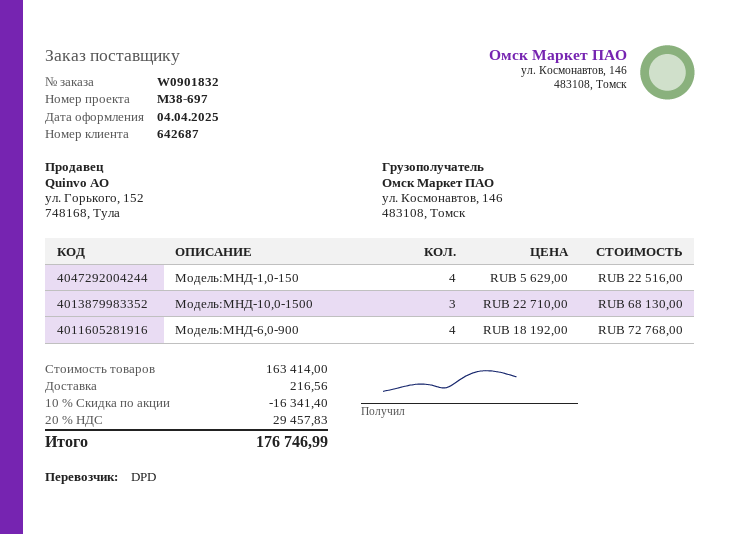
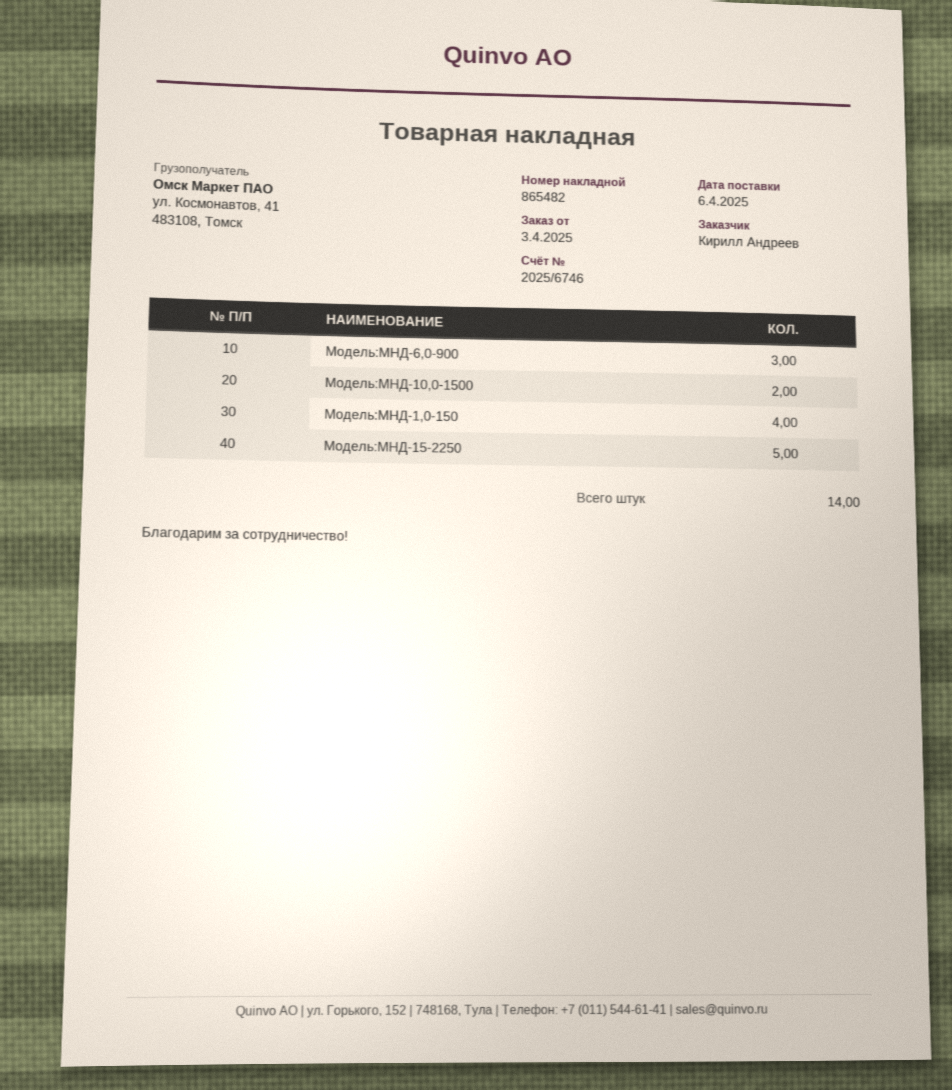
order date: 2025-04-04 -> 2025-04-03
ship to: ул. Космонавтов, 146, 483108, Томск -> ул. Космонавтов, 41, 483108, Томск
Модель:МНД-10,0-1500: 3 -> 2
Модель:МНД-6,0-900: 4 -> 3
Модель:МНД-15-2250: none -> 5

